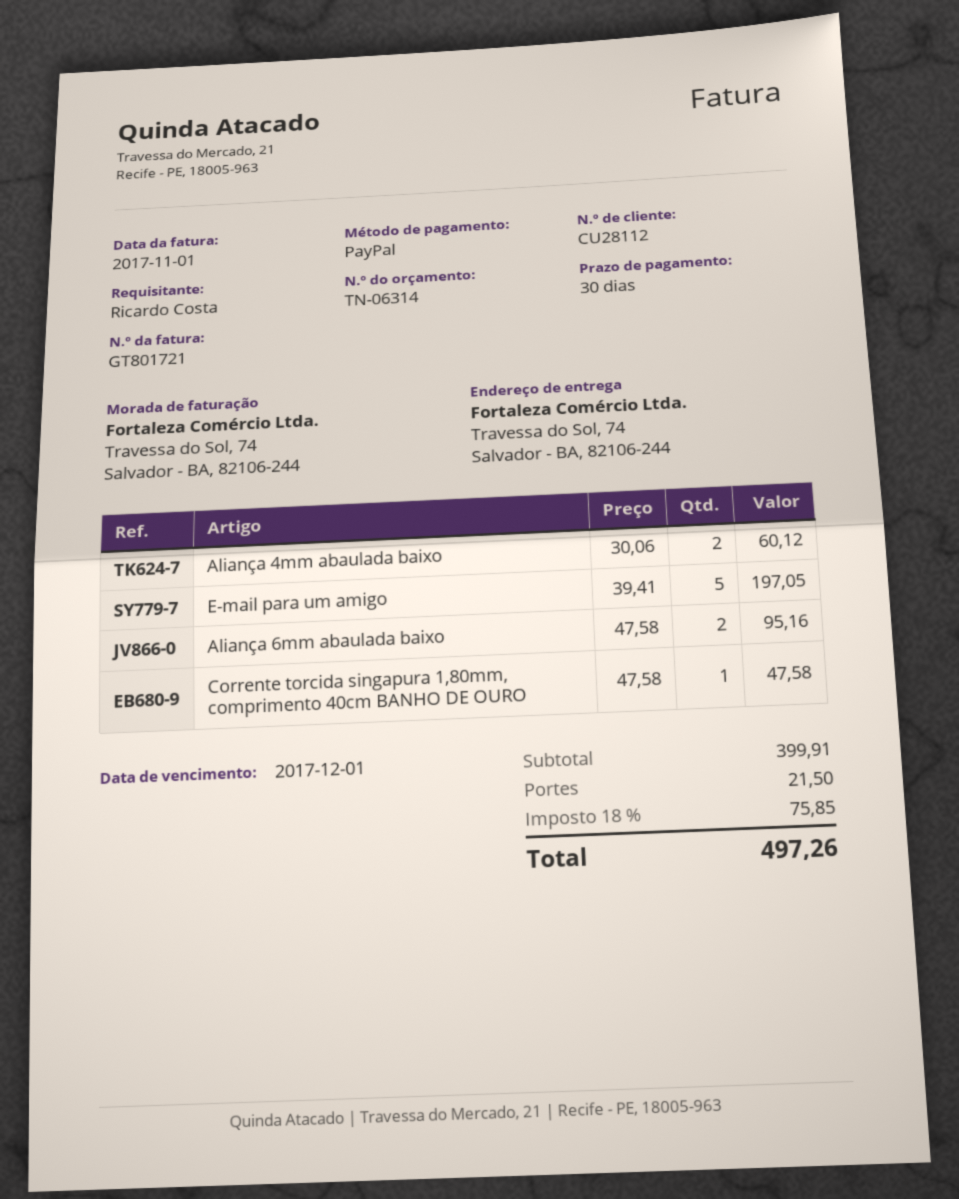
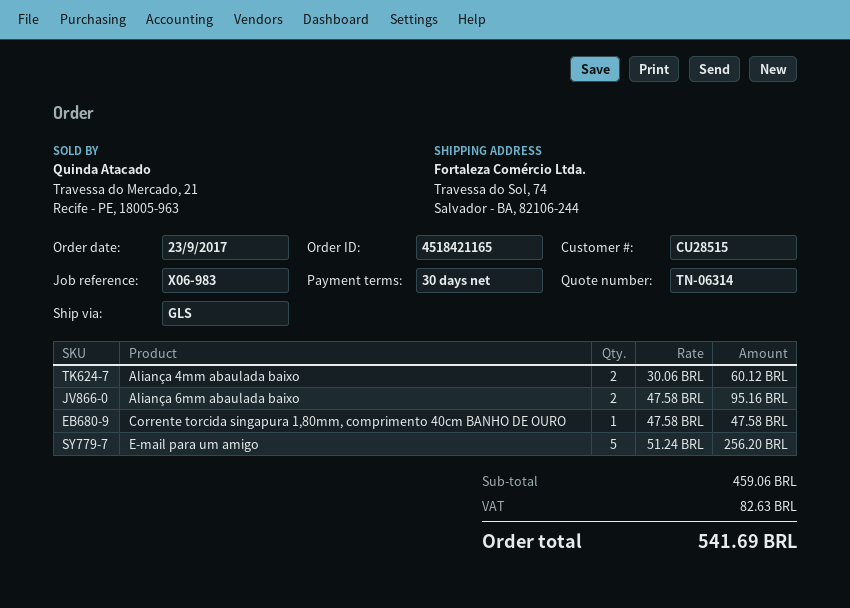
customer number: CU28112 -> CU28515
E-mail para um amigo: 5 x 39.41 = 197.05 -> 5 x 51.24 = 256.20
subtotal: 399.91 -> 459.06
shipping: 21.50 -> none
tax: 75.85 -> 82.63
total: 497.26 -> 541.69

